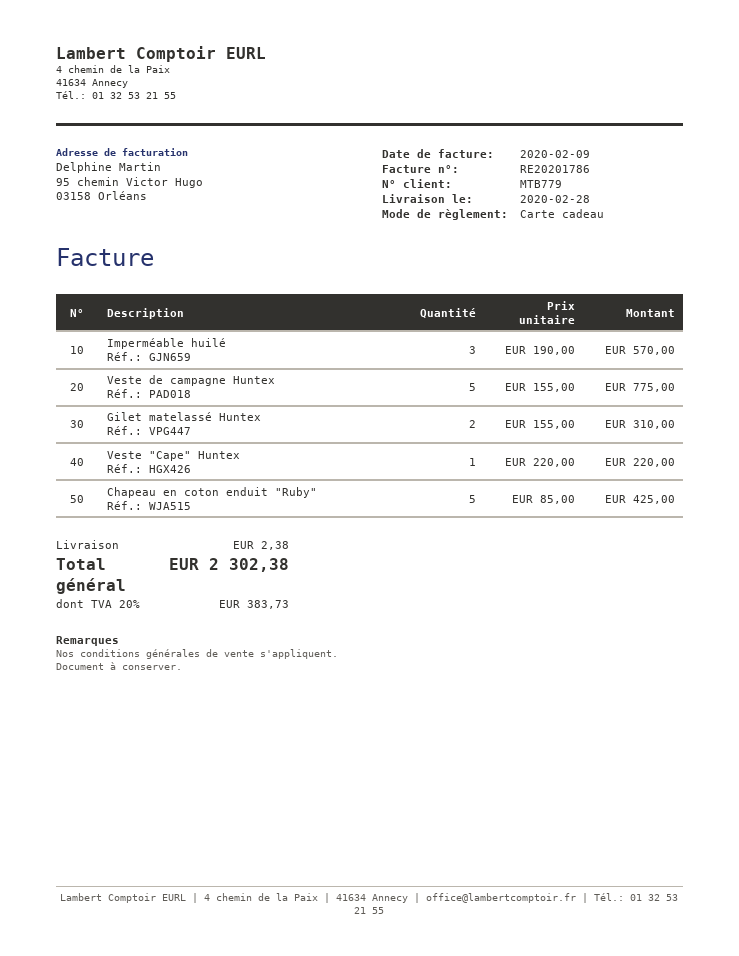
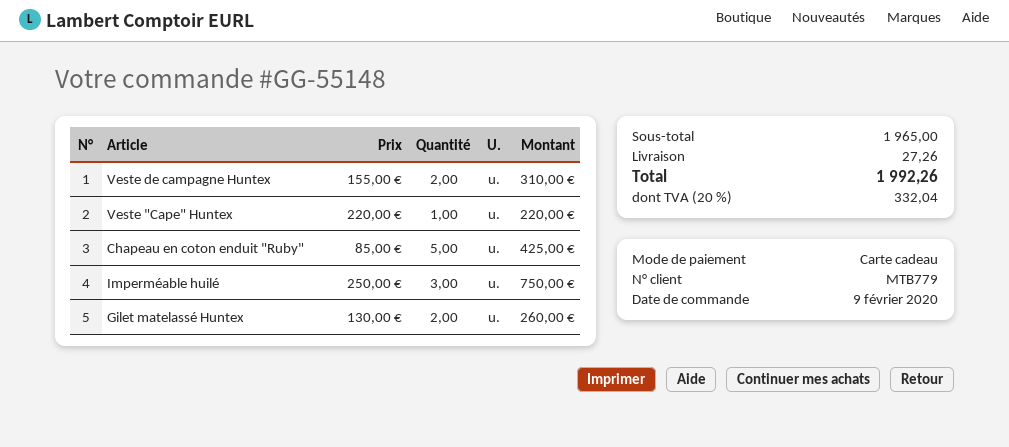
Imperméable huilé: 3 x 190.00 = 570.00 -> 3 x 250.00 = 750.00
Veste de campagne Huntex: 5 x 155.00 = 775.00 -> 2 x 155.00 = 310.00
Gilet matelassé Huntex: 2 x 155.00 = 310.00 -> 2 x 130.00 = 260.00
shipping: 2.38 -> 27.26
tax: 20% = 383.73 -> 20% = 332.04
total: 2302.38 -> 1992.26

